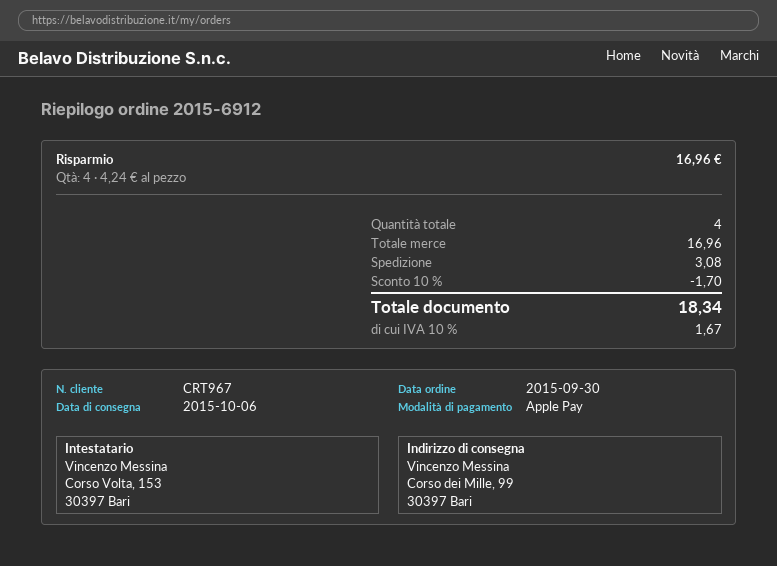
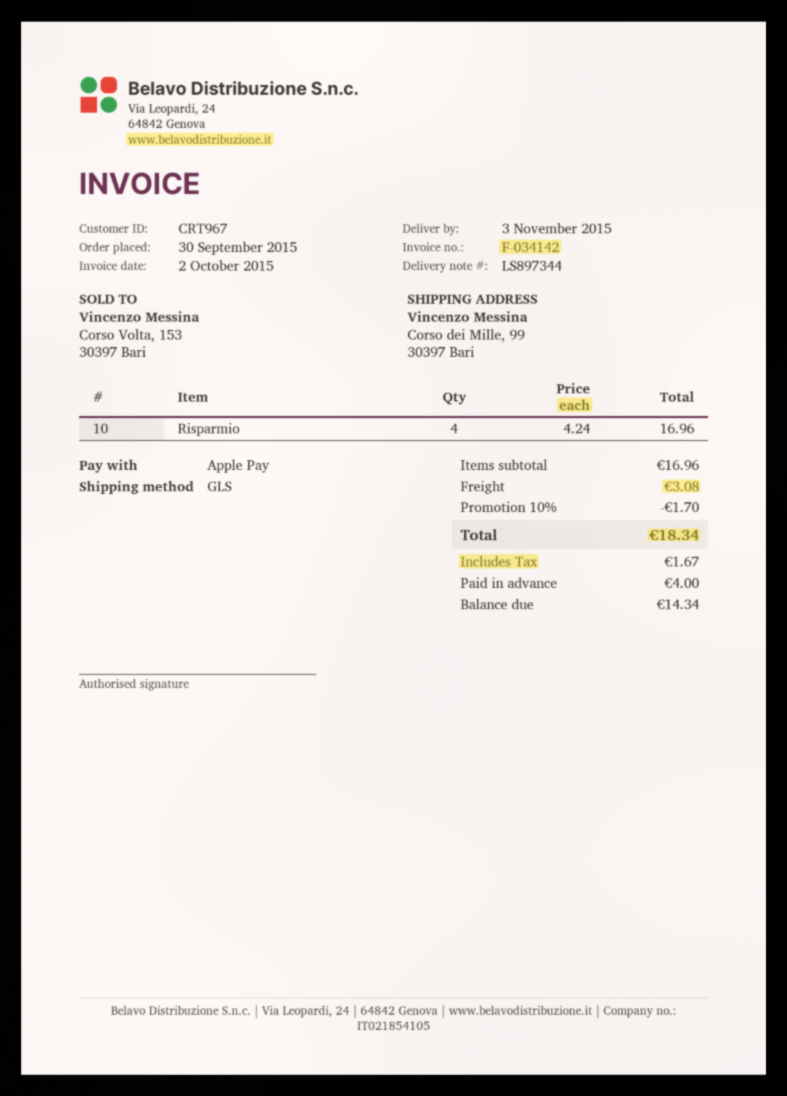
delivery date: 2015-10-06 -> 2015-11-03

